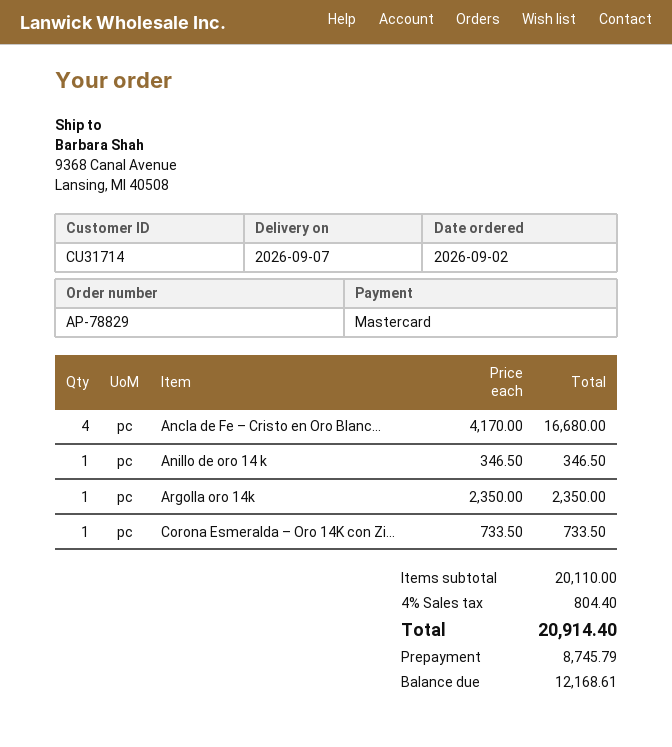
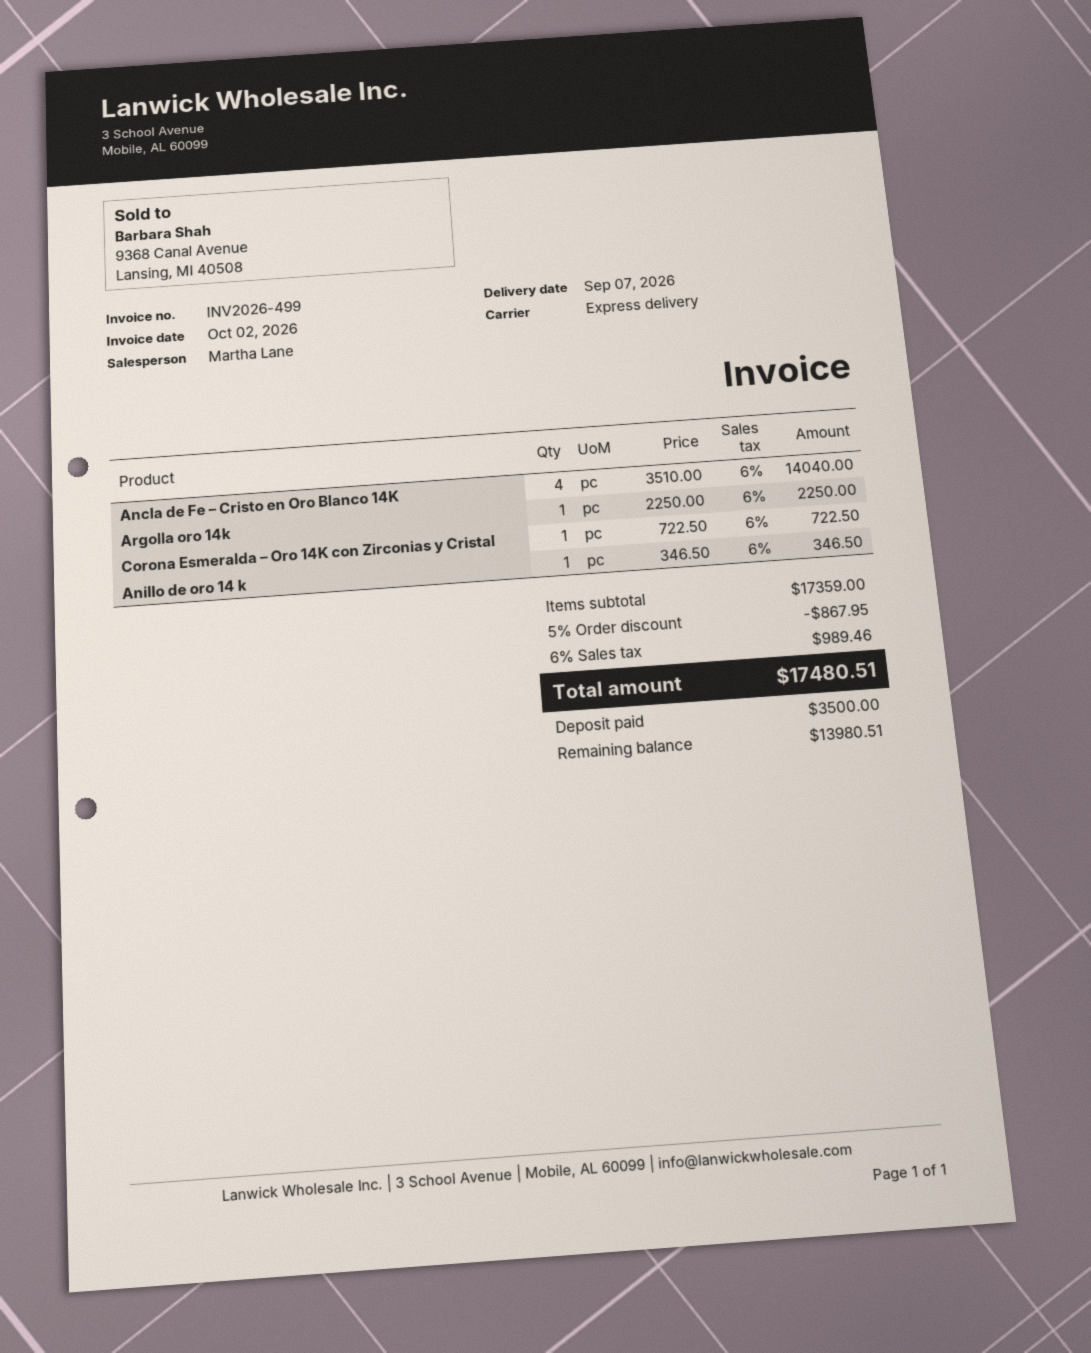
Ancla de Fe – Cristo en Oro Blanc...: 4 x 4170.00 = 16680.00 -> 4 x 3510.00 = 14040.00
Argolla oro 14k: 1 x 2350.00 = 2350.00 -> 1 x 2250.00 = 2250.00
Corona Esmeralda – Oro 14K con Zi...: 1 x 733.50 = 733.50 -> 1 x 722.50 = 722.50
subtotal: 20110.00 -> 17359.00
discount: none -> 5% = 867.95
tax: 4% = 804.40 -> 6% = 989.46
total: 20914.40 -> 17480.51
deposit: 8745.79 -> 3500.00
balance: 12168.61 -> 13980.51

